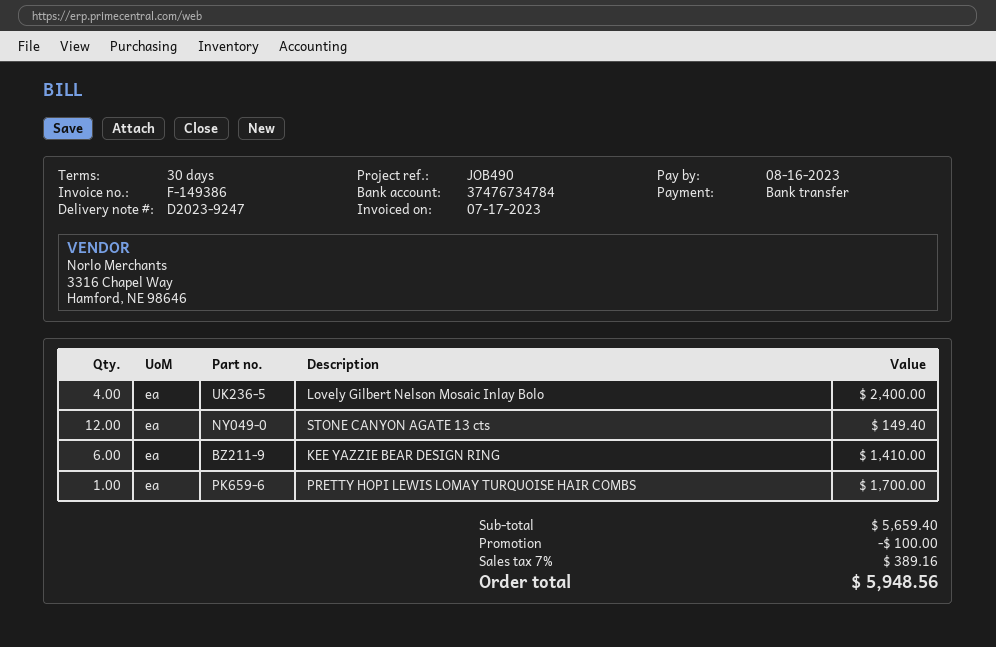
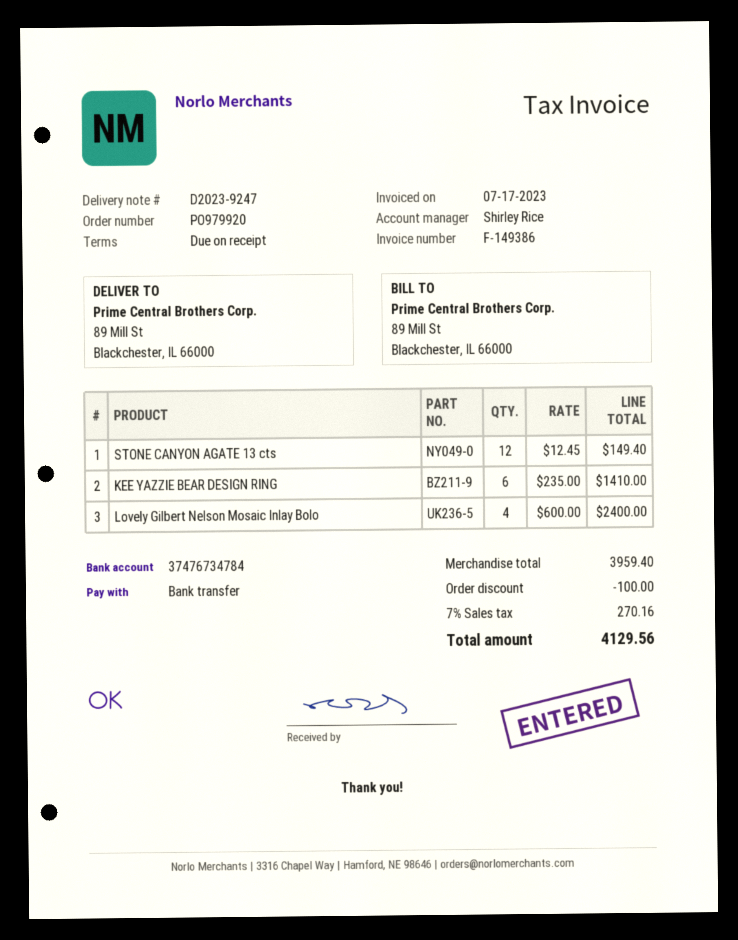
payment terms: 30 days -> on receipt
PRETTY HOPI LEWIS LOMAY TURQUOISE HAIR COMBS: 1 for 1700.00 -> none
subtotal: 5659.40 -> 3959.40
tax: 7% = 389.16 -> 7% = 270.16
total: 5948.56 -> 4129.56

